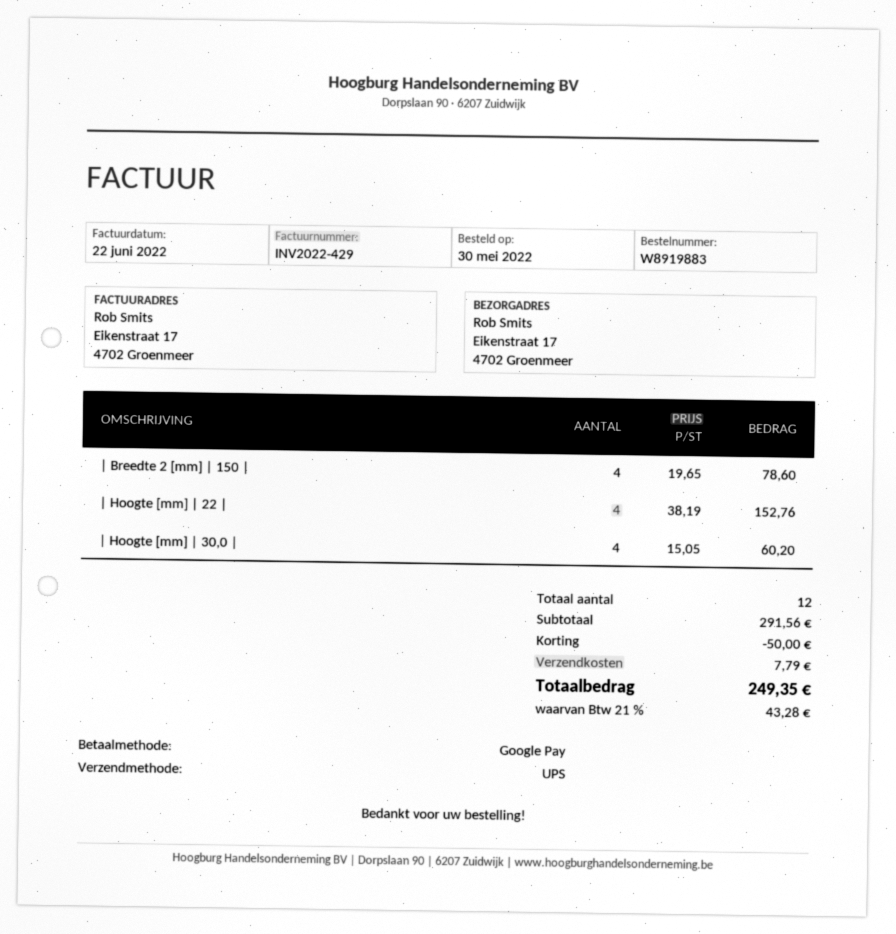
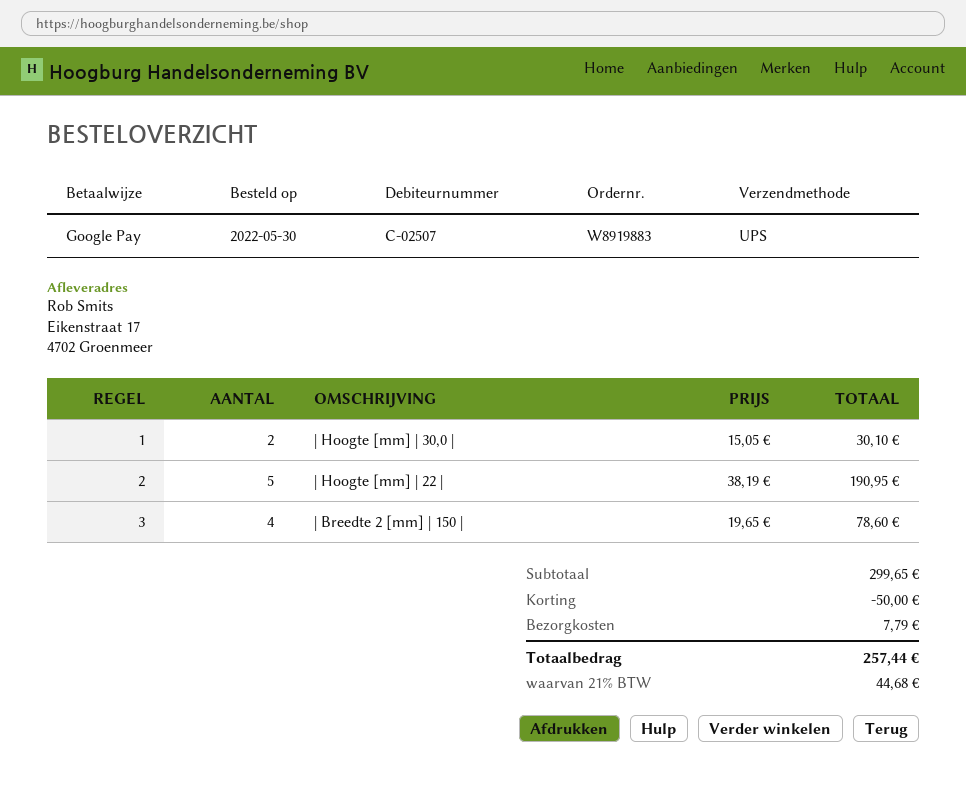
| Hoogte [mm] | 22 |: 4 x 38.19 = 152.76 -> 5 x 38.19 = 190.95
| Hoogte [mm] | 30,0 |: 4 x 15.05 = 60.20 -> 2 x 15.05 = 30.10
subtotal: 291.56 -> 299.65
tax: 21% = 43.28 -> 21% = 44.68
total: 249.35 -> 257.44

